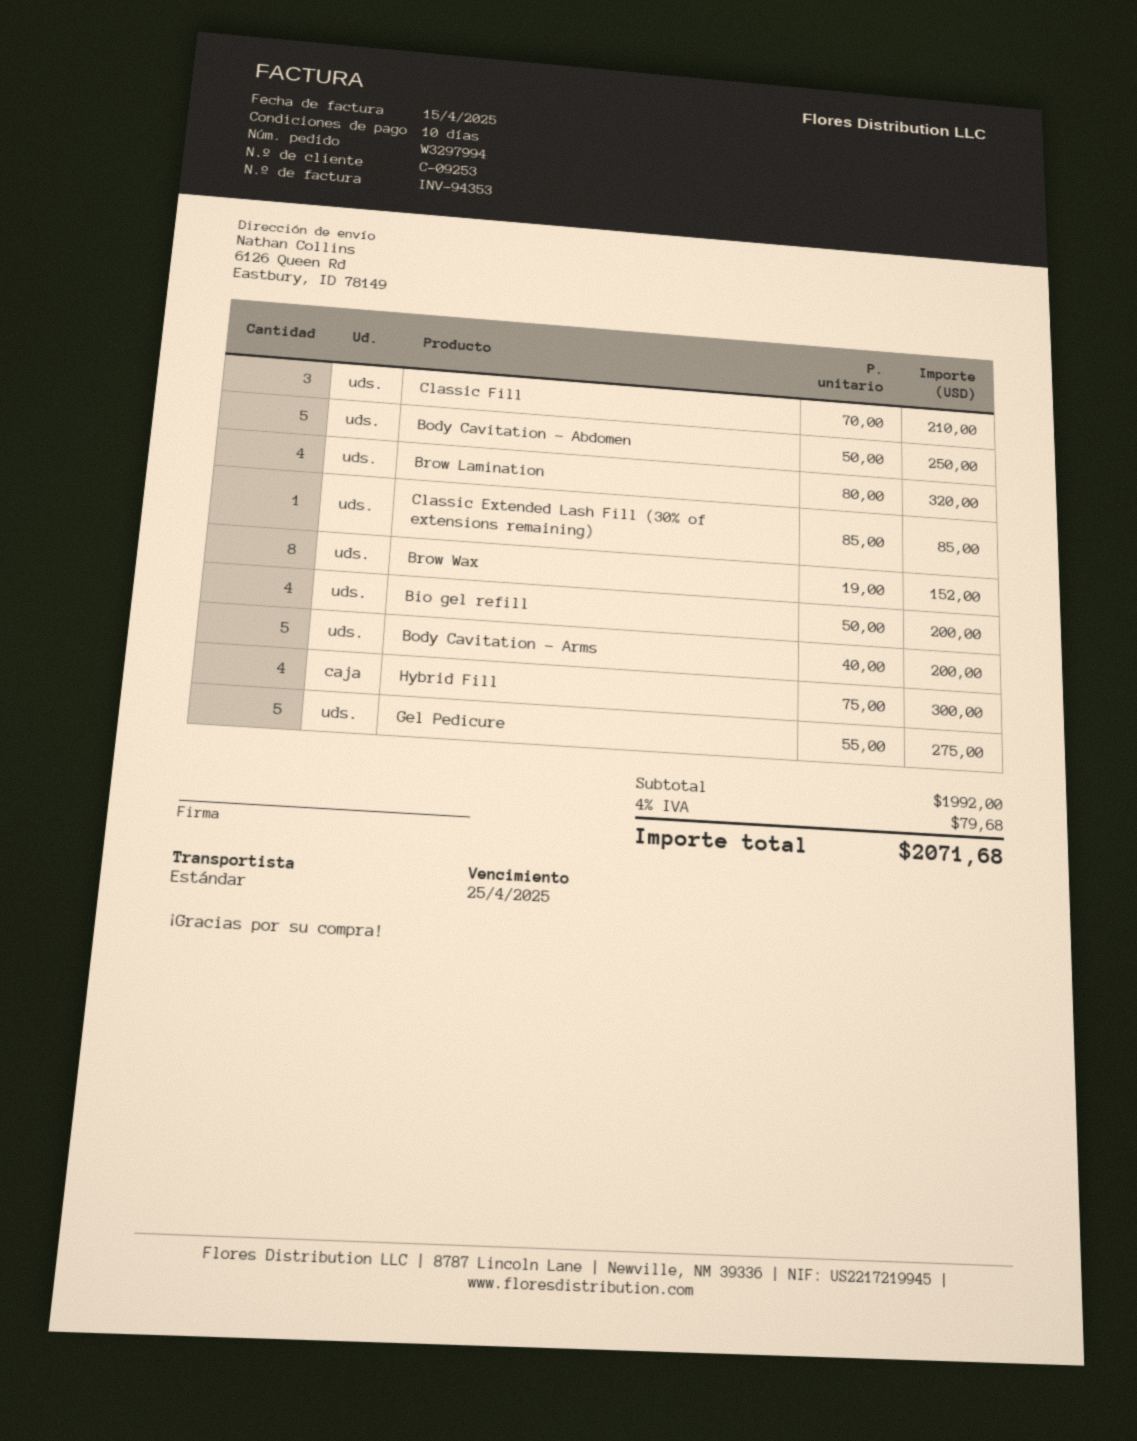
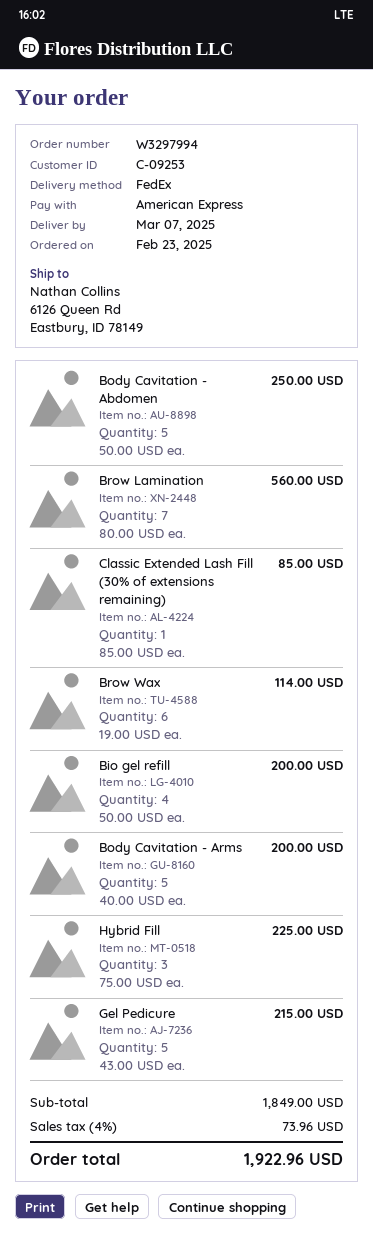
shipping method: standard -> FedEx
Classic Fill: 3 x 70.00 = 210.00 -> none
Brow Lamination: 4 x 80.00 = 320.00 -> 7 x 80.00 = 560.00
Brow Wax: 8 x 19.00 = 152.00 -> 6 x 19.00 = 114.00
Hybrid Fill: 4 x 75.00 = 300.00 -> 3 x 75.00 = 225.00
Gel Pedicure: 5 x 55.00 = 275.00 -> 5 x 43.00 = 215.00
subtotal: 1992.00 -> 1849.00
tax: 4% = 79.68 -> 4% = 73.96
total: 2071.68 -> 1922.96

